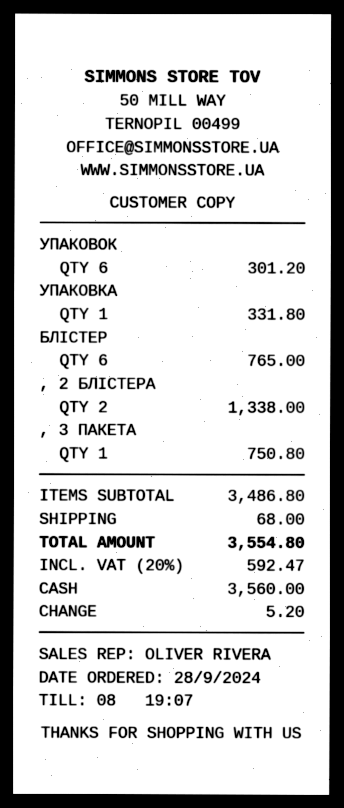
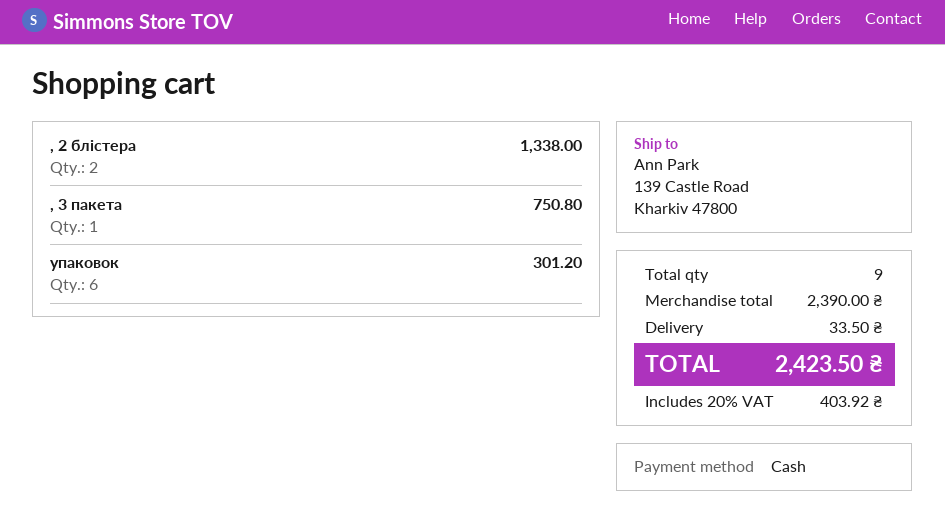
УПАКОВКА: 1 for 331.80 -> none
БЛІСТЕР: 6 for 765.00 -> none
subtotal: 3486.80 -> 2390.00
shipping: 68.00 -> 33.50
tax: 20% = 592.47 -> 20% = 403.92
total: 3554.80 -> 2423.50

